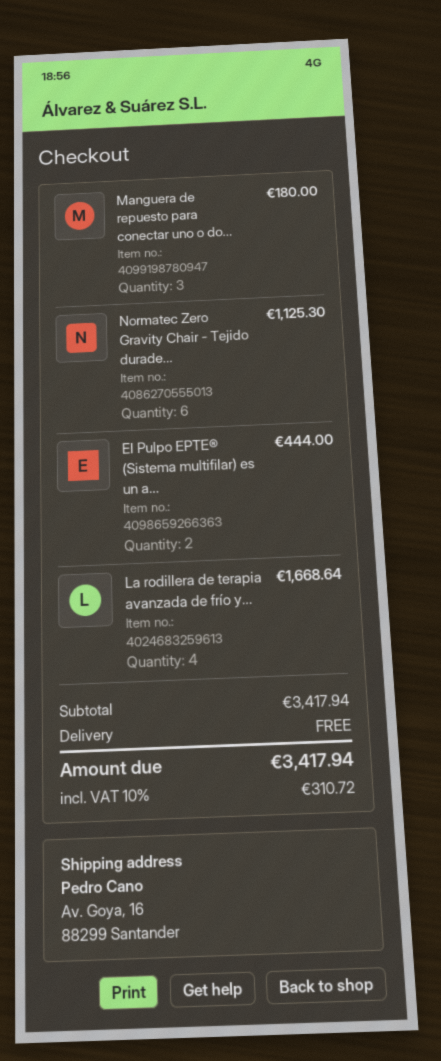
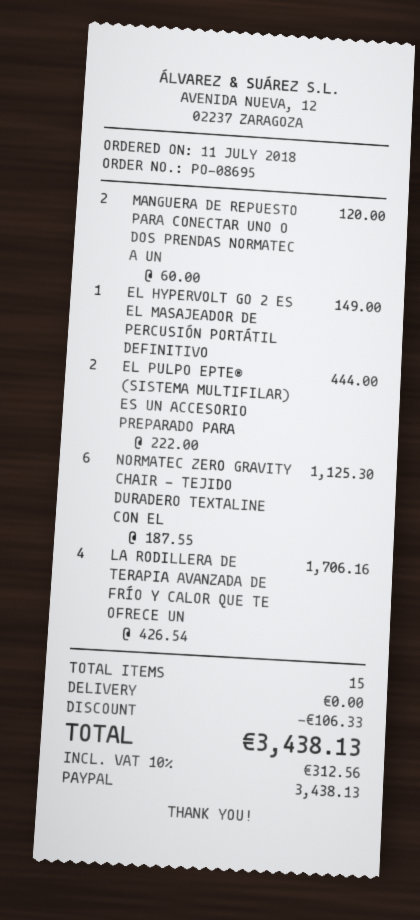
Manguera de repuesto para conectar uno o do...: 3 for 180.00 -> 2 for 120.00
La rodillera de terapia avanzada de frío y...: 4 for 1668.64 -> 4 for 1706.16
EL HYPERVOLT GO 2 ES EL MASAJEADOR DE PERCUSIÓN PORTÁTIL DEFINITIVO: none -> 1 for 149.00
discount: none -> 106.33
tax: 10% = 310.72 -> 10% = 312.56
total: 3417.94 -> 3438.13

